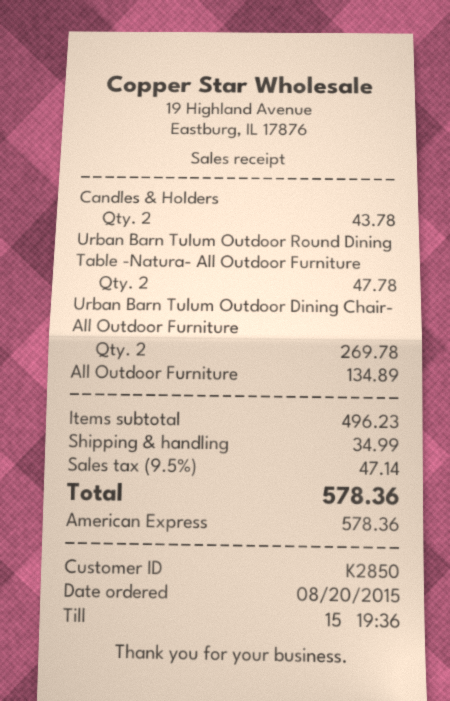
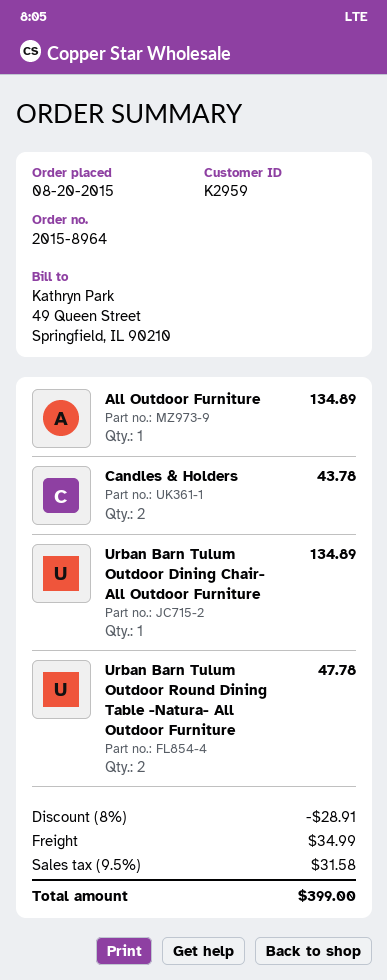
customer number: K2850 -> K2959
Urban Barn Tulum Outdoor Dining Chair- All Outdoor Furniture: 2 for 269.78 -> 1 for 134.89
discount: none -> 8% = 28.91
tax: 9.5% = 47.14 -> 9.5% = 31.58
total: 578.36 -> 399.00

